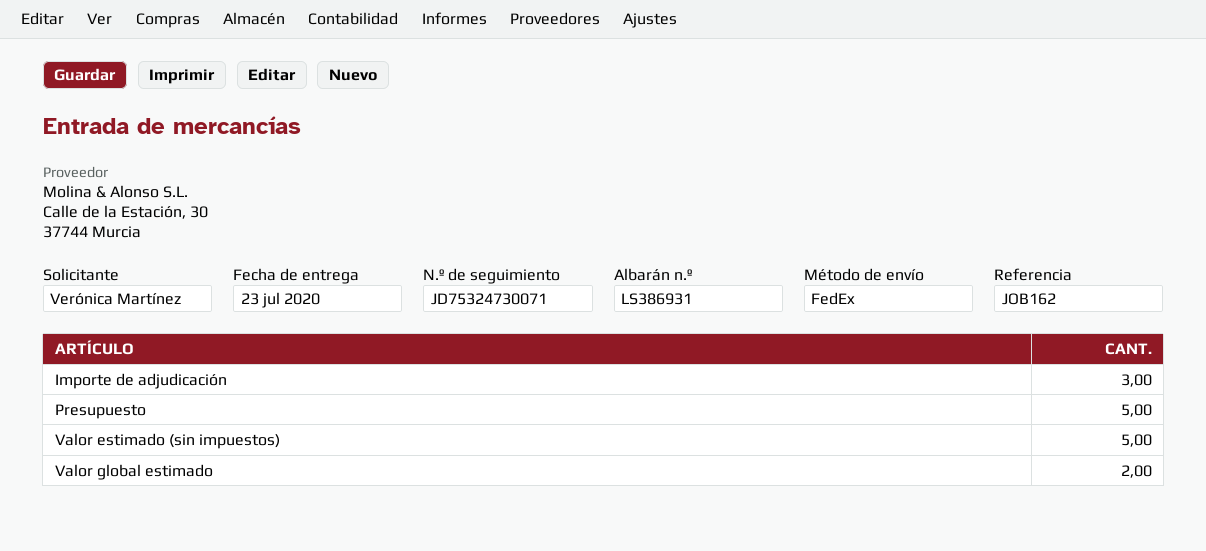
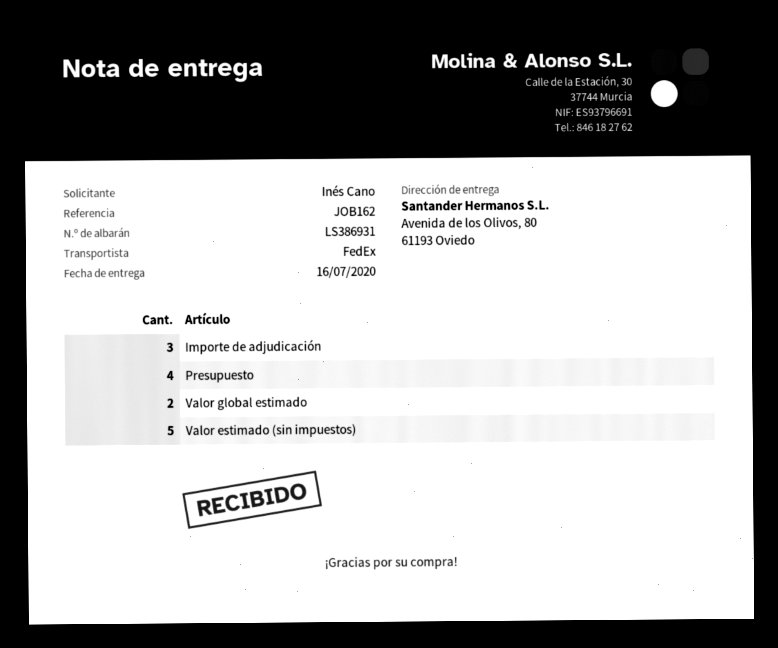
delivery date: 2020-07-23 -> 2020-07-16
ordered by: Verónica Martínez -> Inés Cano
Presupuesto: 5 -> 4

